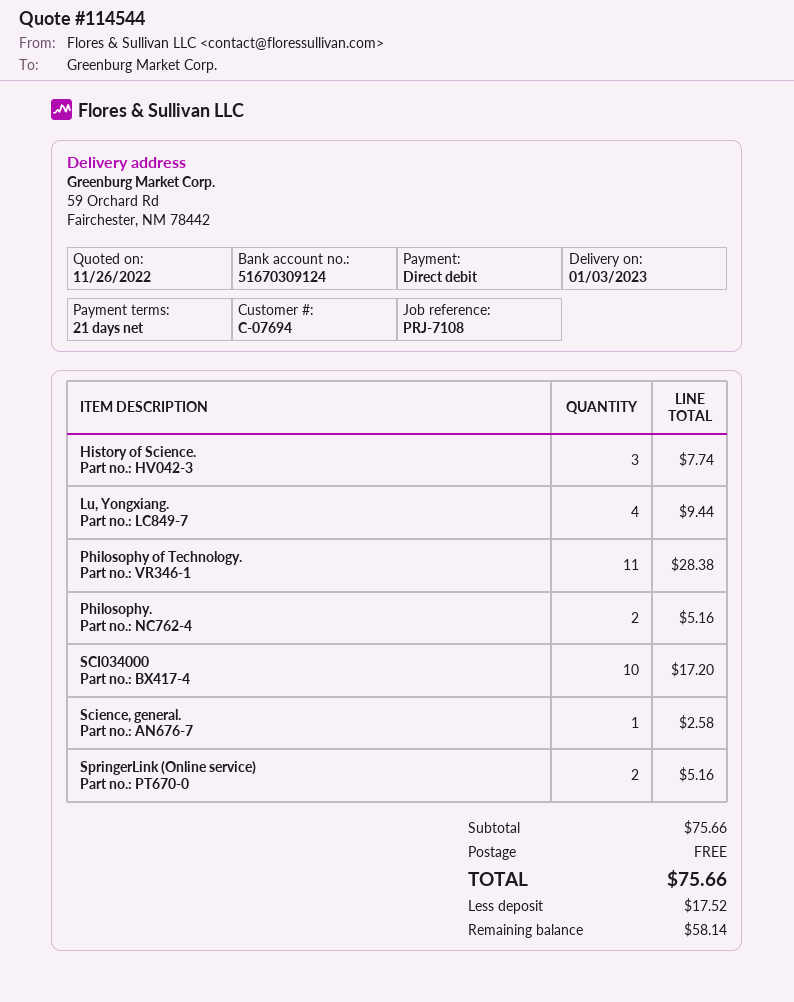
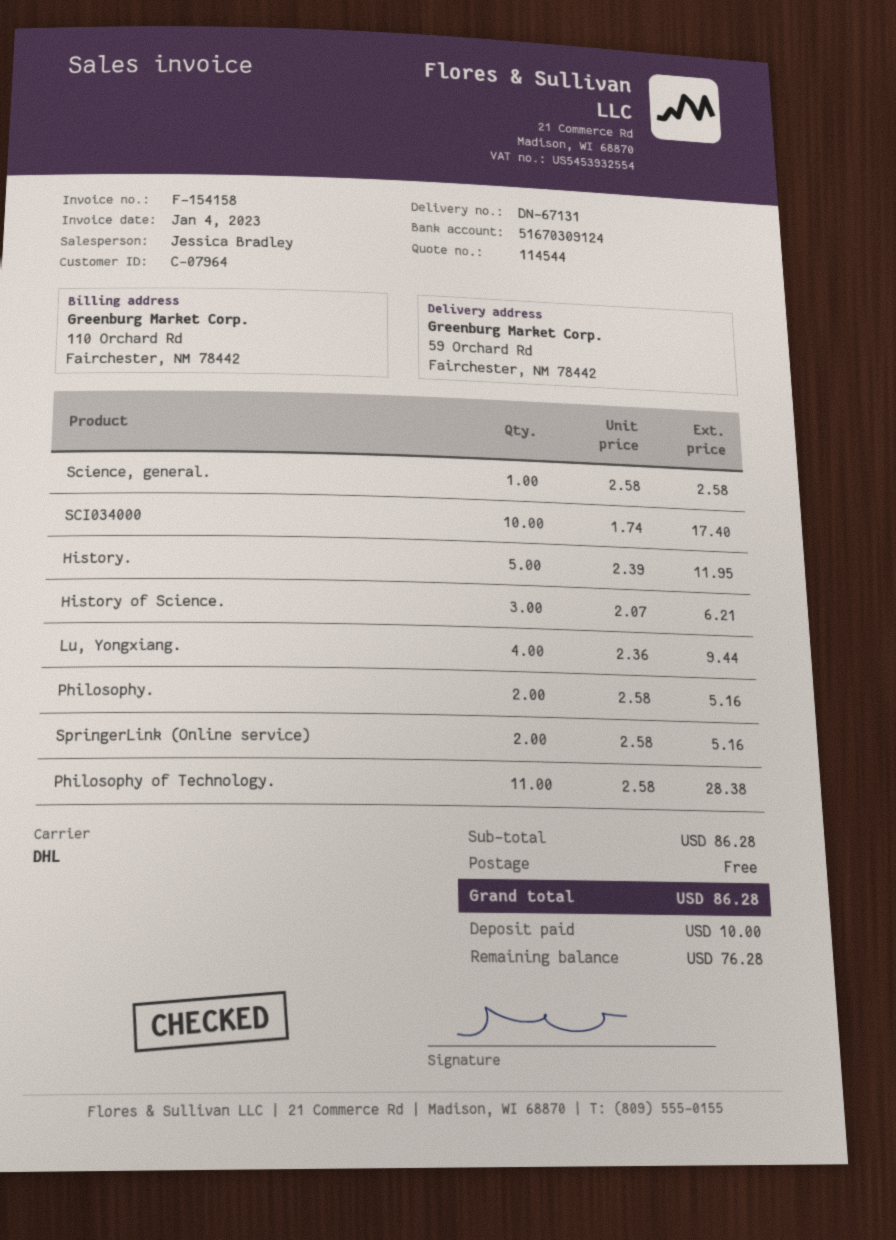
customer number: C-07694 -> C-07964
History of Science.: 3 for 7.74 -> 3 for 6.21
SCI034000: 10 for 17.20 -> 10 for 17.40
History.: none -> 5 for 11.95
subtotal: 75.66 -> 86.28
total: 75.66 -> 86.28
deposit: 17.52 -> 10.00
balance: 58.14 -> 76.28

